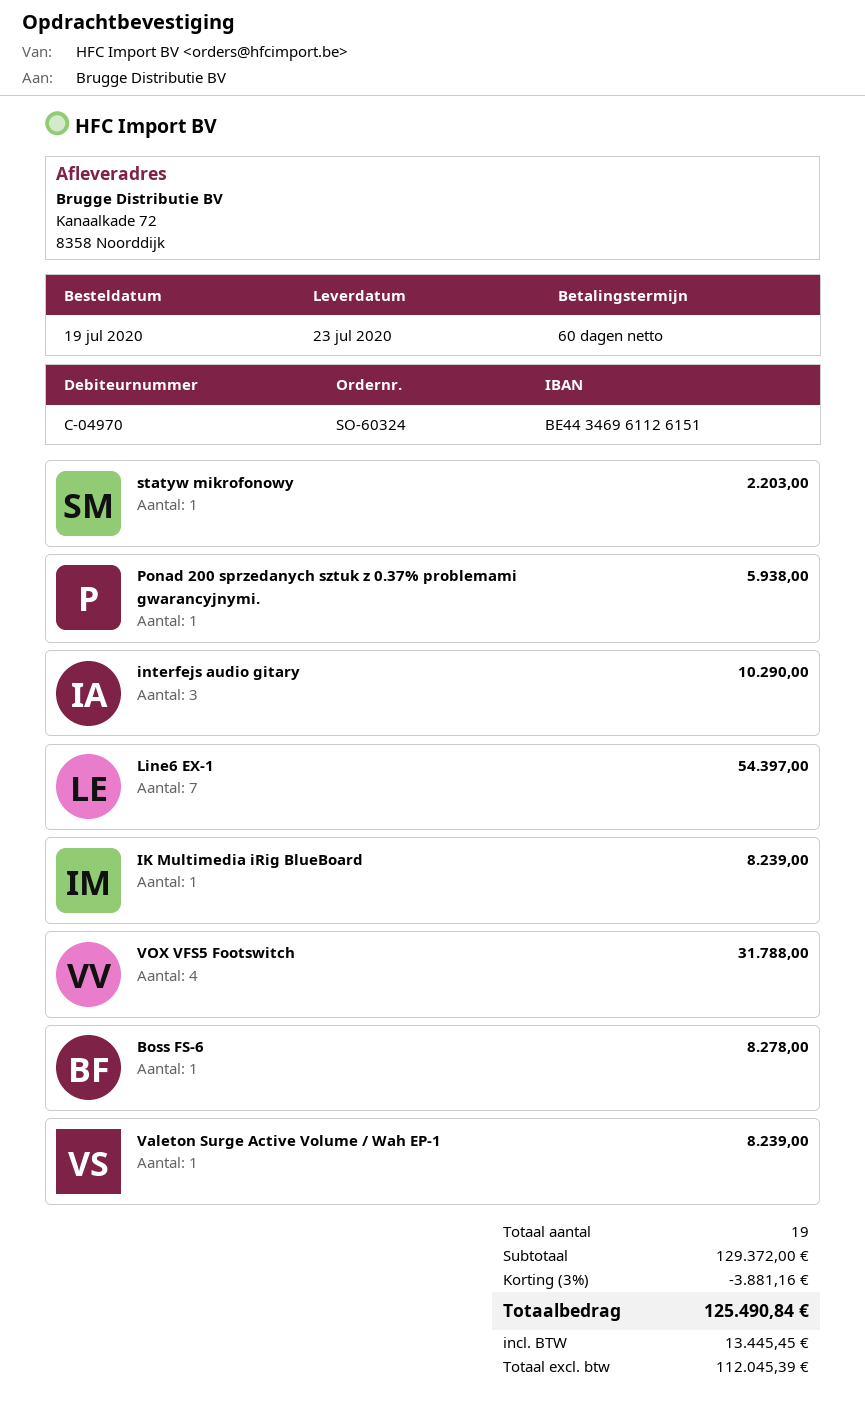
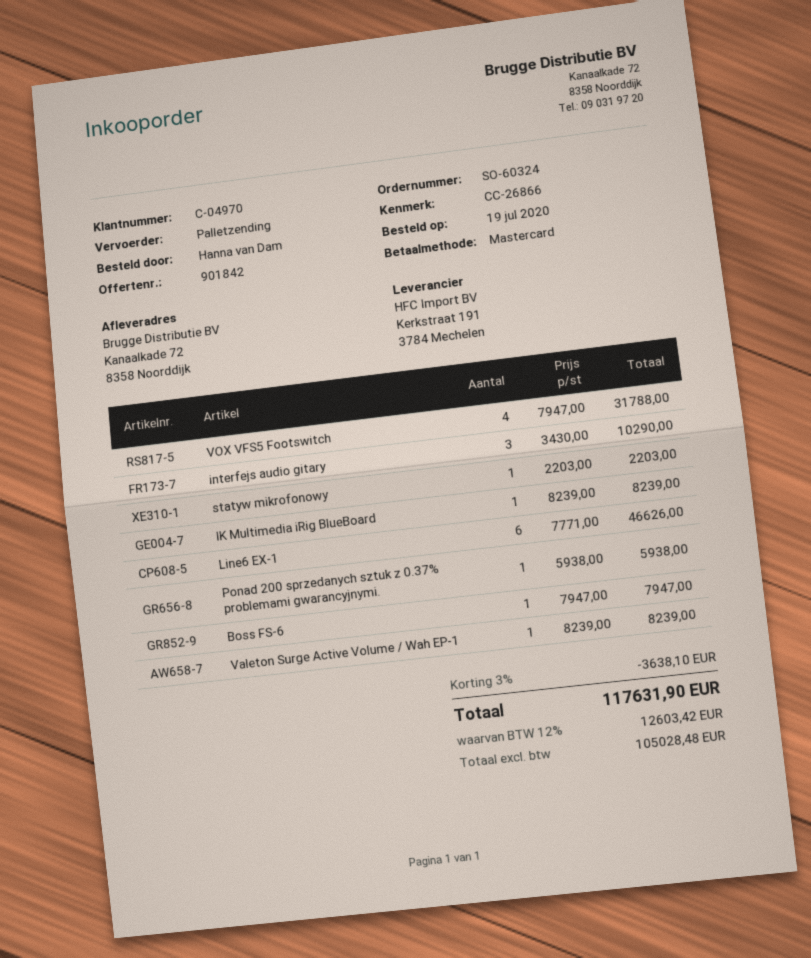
Line6 EX-1: 7 for 54397.00 -> 6 for 46626.00
Boss FS-6: 1 for 8278.00 -> 1 for 7947.00
discount: 3% = 3881.16 -> 3% = 3638.10
net: 112045.39 -> 105028.48
tax: 13445.45 -> 12603.42
total: 125490.84 -> 117631.90

